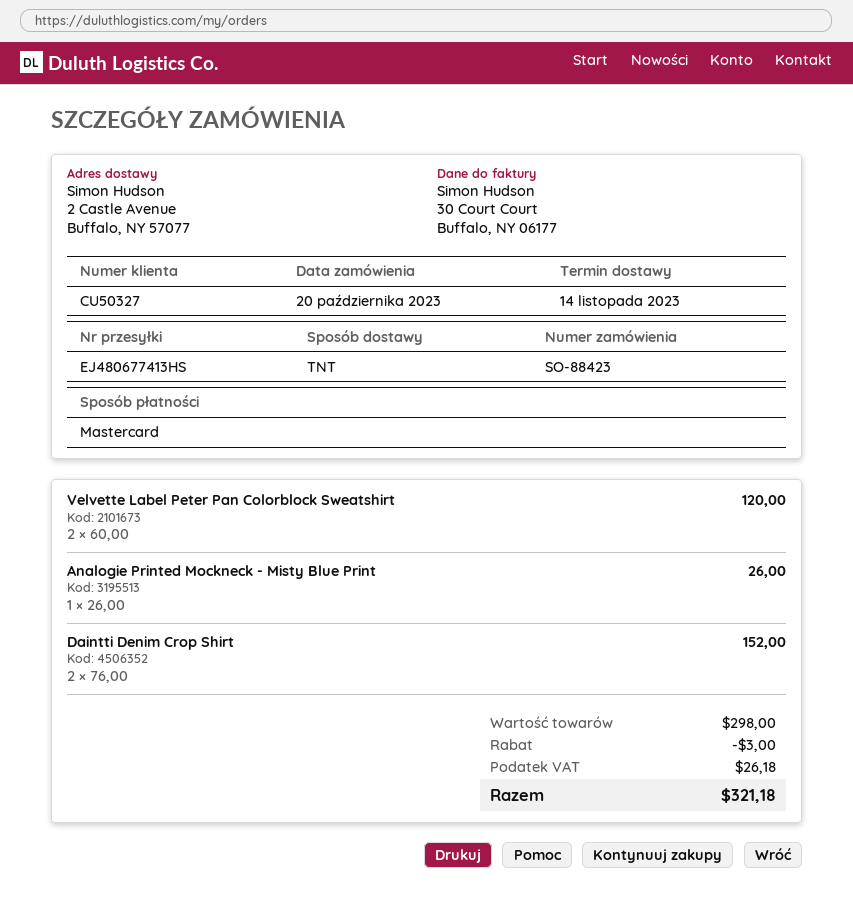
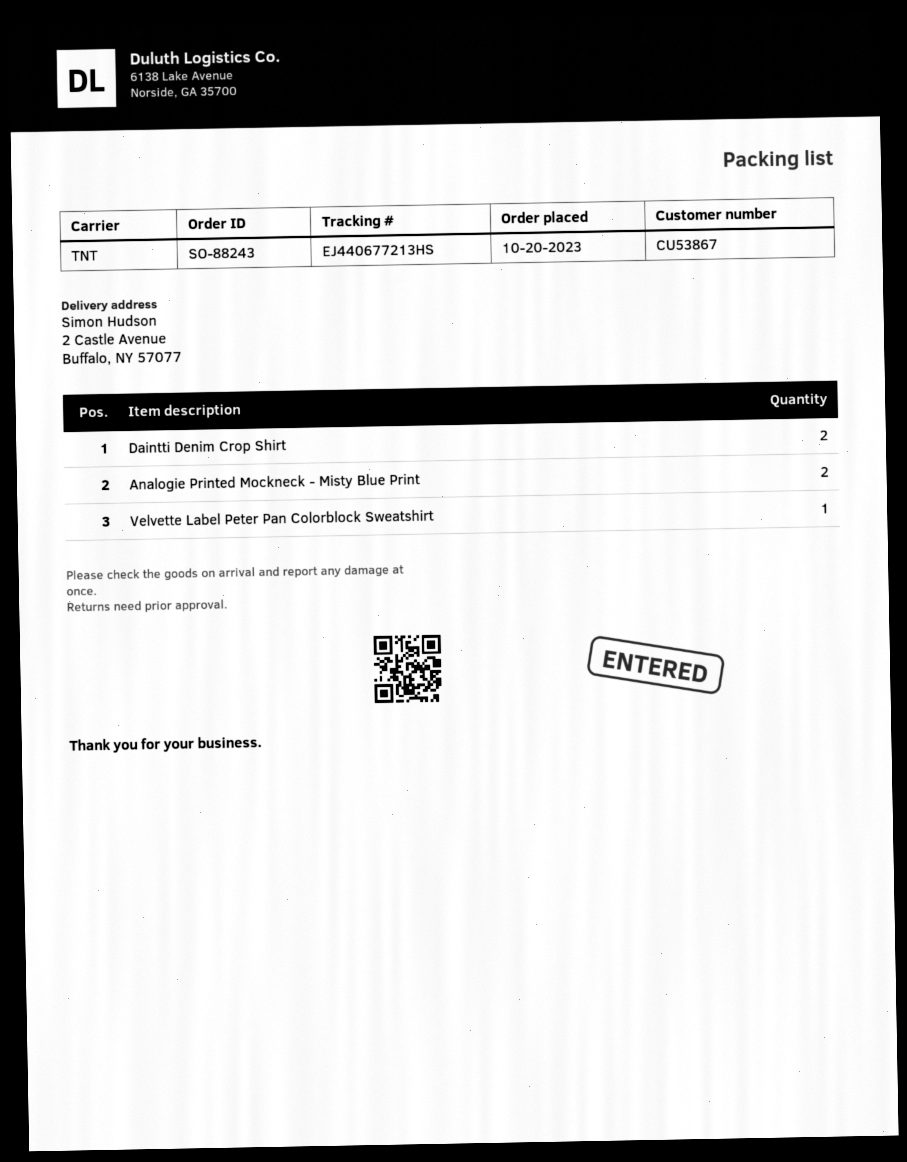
order number: SO-88423 -> SO-88243
customer number: CU50327 -> CU53867
tracking number: EJ480677413HS -> EJ440677213HS
Velvette Label Peter Pan Colorblock Sweatshirt: 2 -> 1
Analogie Printed Mockneck - Misty Blue Print: 1 -> 2

